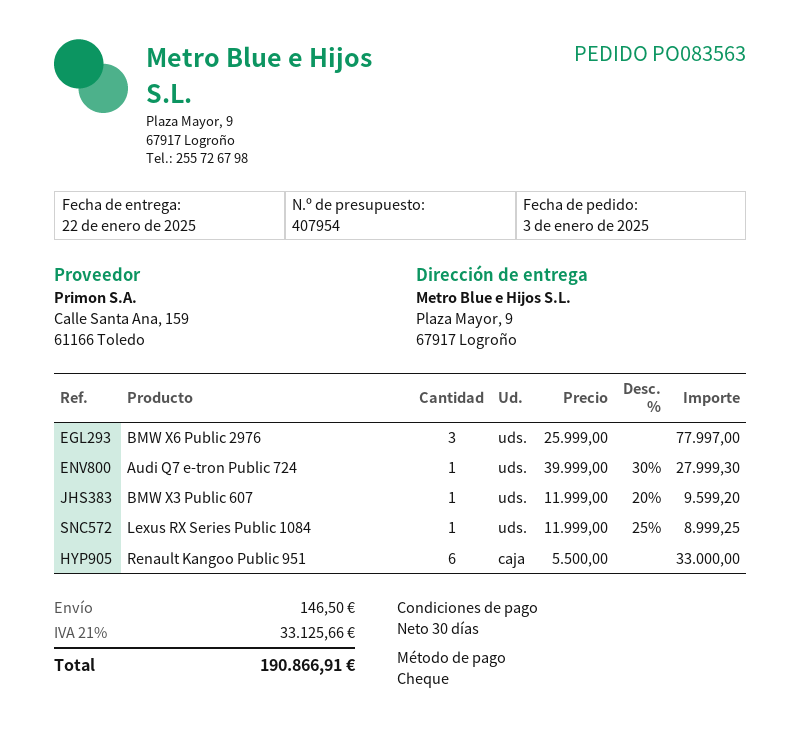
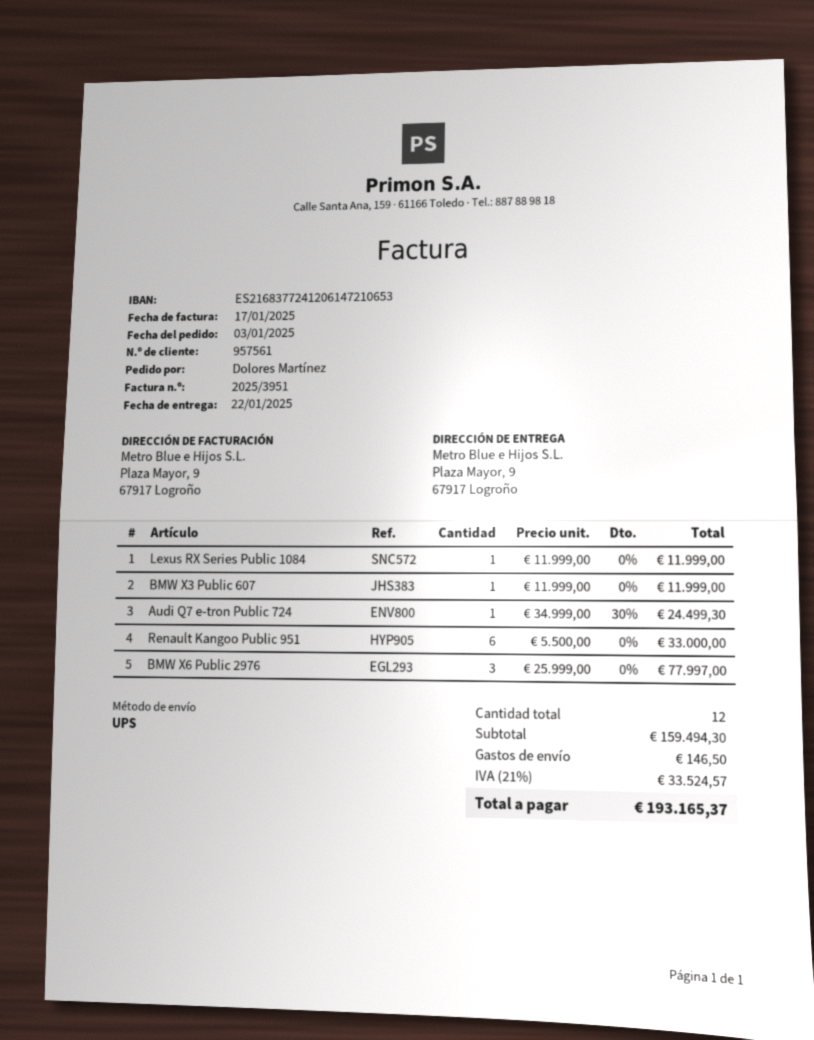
Audi Q7 e-tron Public 724: 1 x 39999.00 - 30% = 27999.30 -> 1 x 34999.00 - 30% = 24499.30
BMW X3 Public 607: 1 x 11999.00 - 20% = 9599.20 -> 1 x 11999.00 = 11999.00
Lexus RX Series Public 1084: 1 x 11999.00 - 25% = 8999.25 -> 1 x 11999.00 = 11999.00
tax: 21% = 33125.66 -> 21% = 33524.57
total: 190866.91 -> 193165.37

